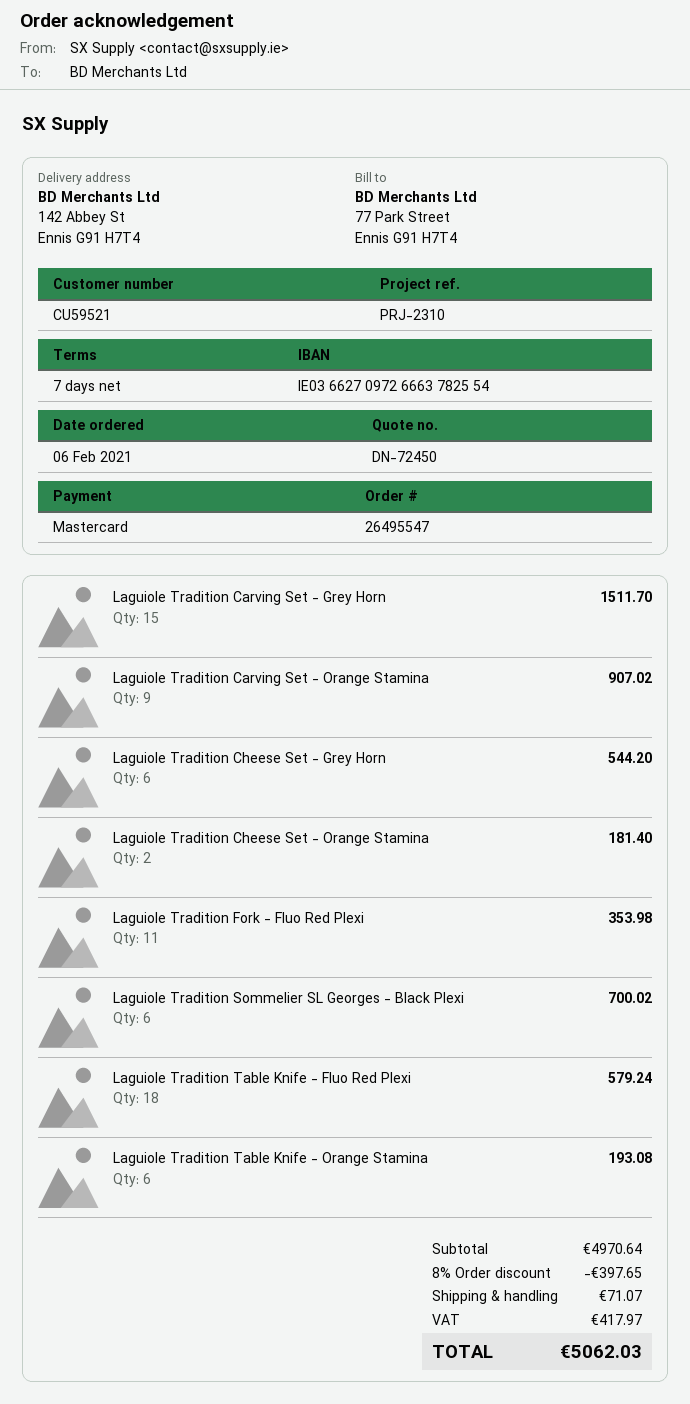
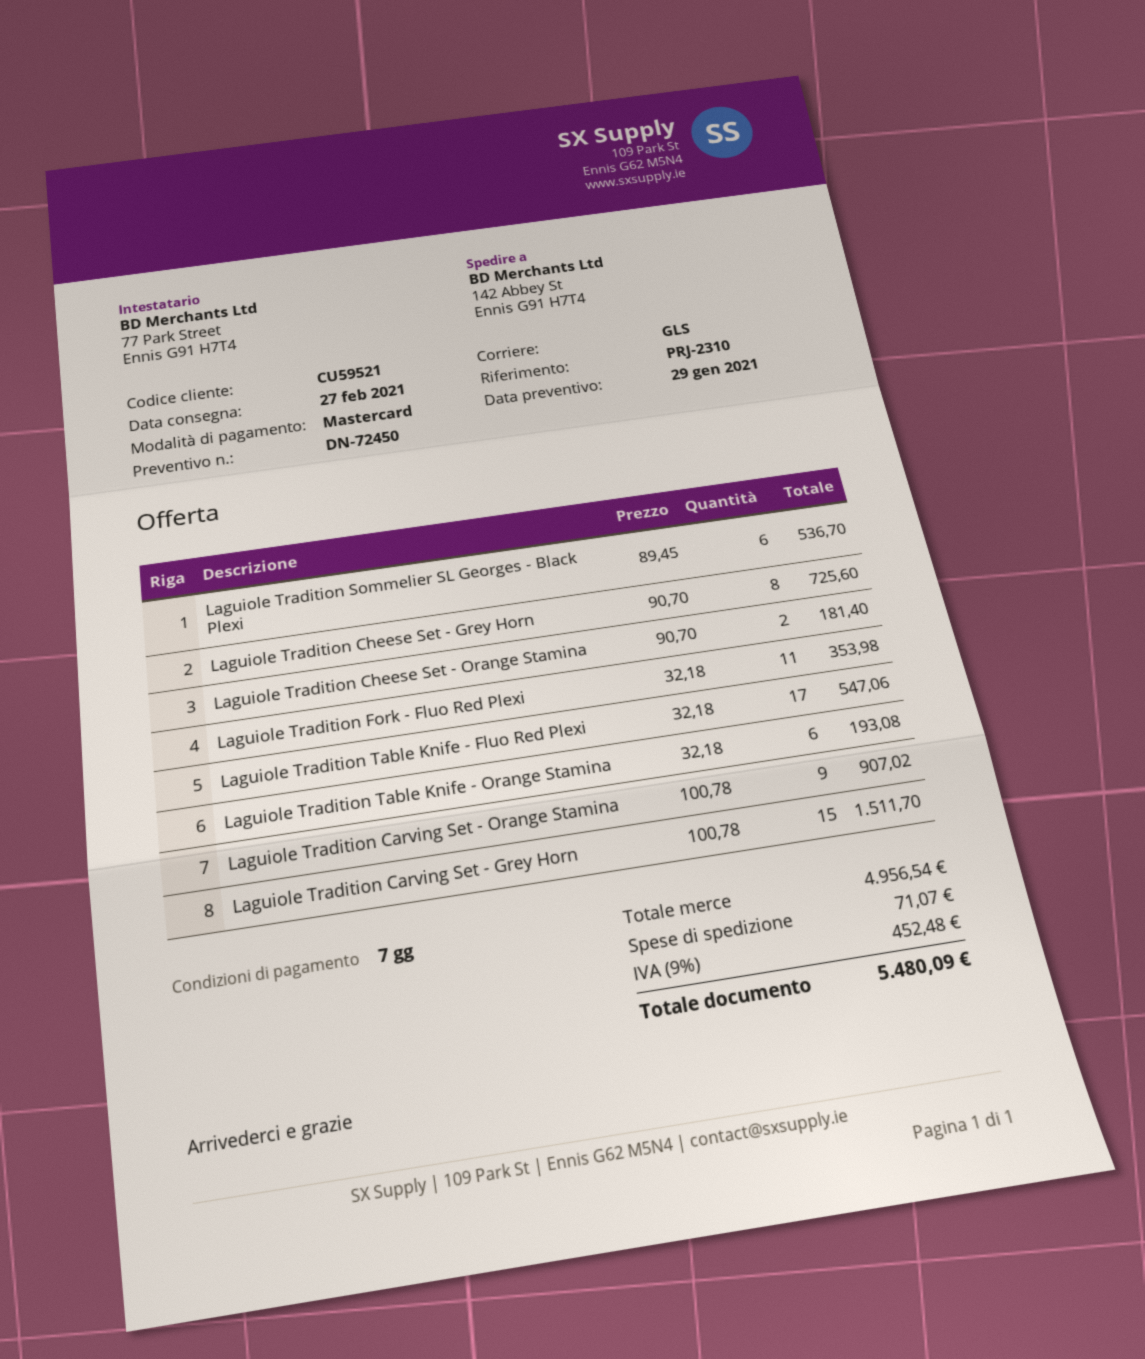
Laguiole Tradition Cheese Set - Grey Horn: 6 for 544.20 -> 8 for 725.60
Laguiole Tradition Sommelier SL Georges - Black Plexi: 6 for 700.02 -> 6 for 536.70
Laguiole Tradition Table Knife - Fluo Red Plexi: 18 for 579.24 -> 17 for 547.06
subtotal: 4970.64 -> 4956.54
discount: 8% = 397.65 -> none
tax: 417.97 -> 452.48
total: 5062.03 -> 5480.09

